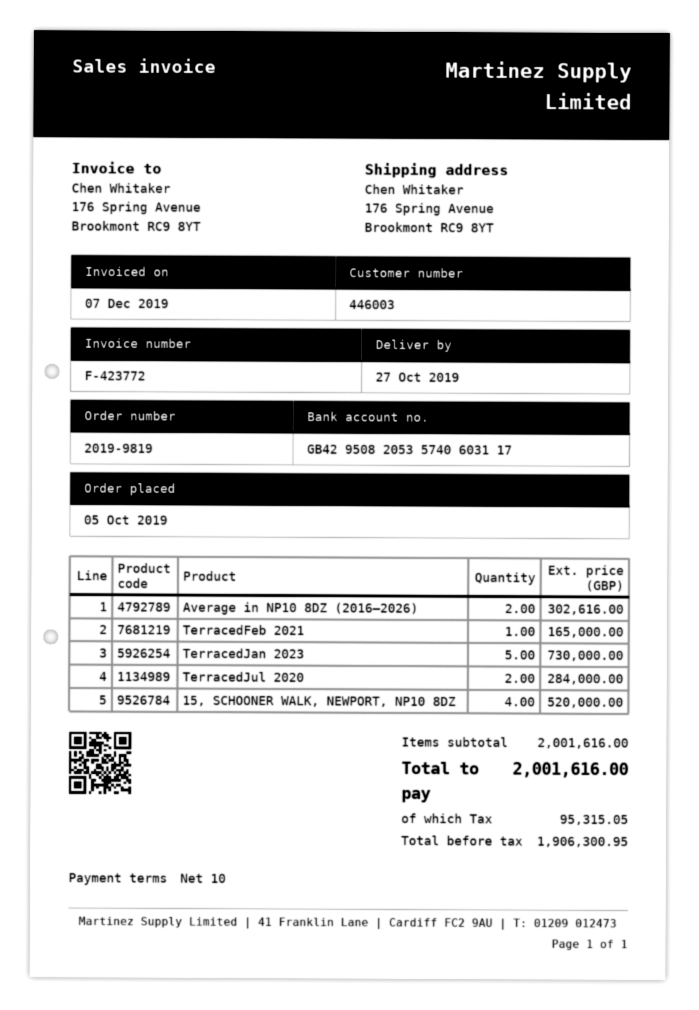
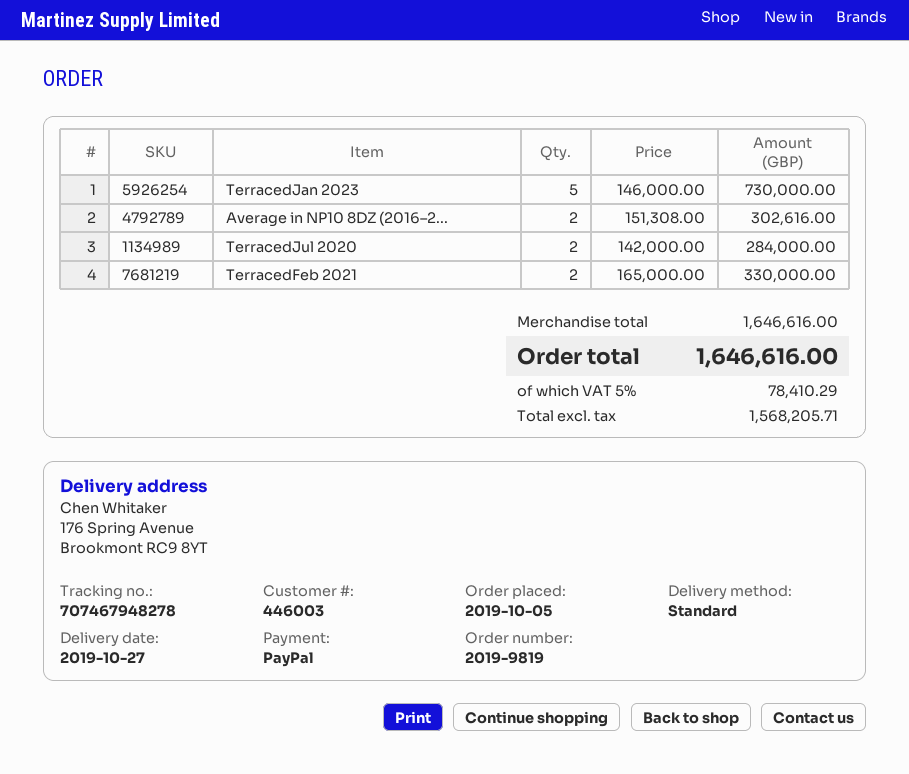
TerracedFeb 2021: 1 for 165000.00 -> 2 for 330000.00
15, SCHOONER WALK, NEWPORT, NP10 8DZ: 4 for 520000.00 -> none
subtotal: 2001616.00 -> 1646616.00
net: 1906300.95 -> 1568205.71
tax: 95315.05 -> 78410.29
total: 2001616.00 -> 1646616.00

